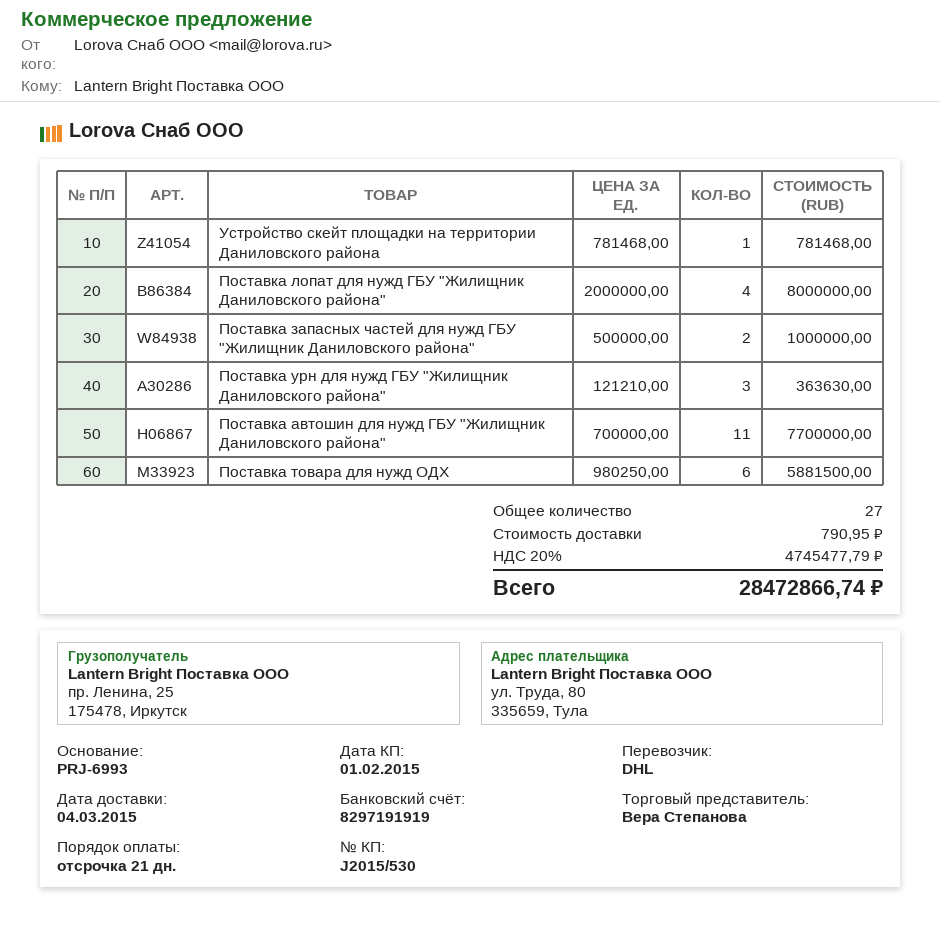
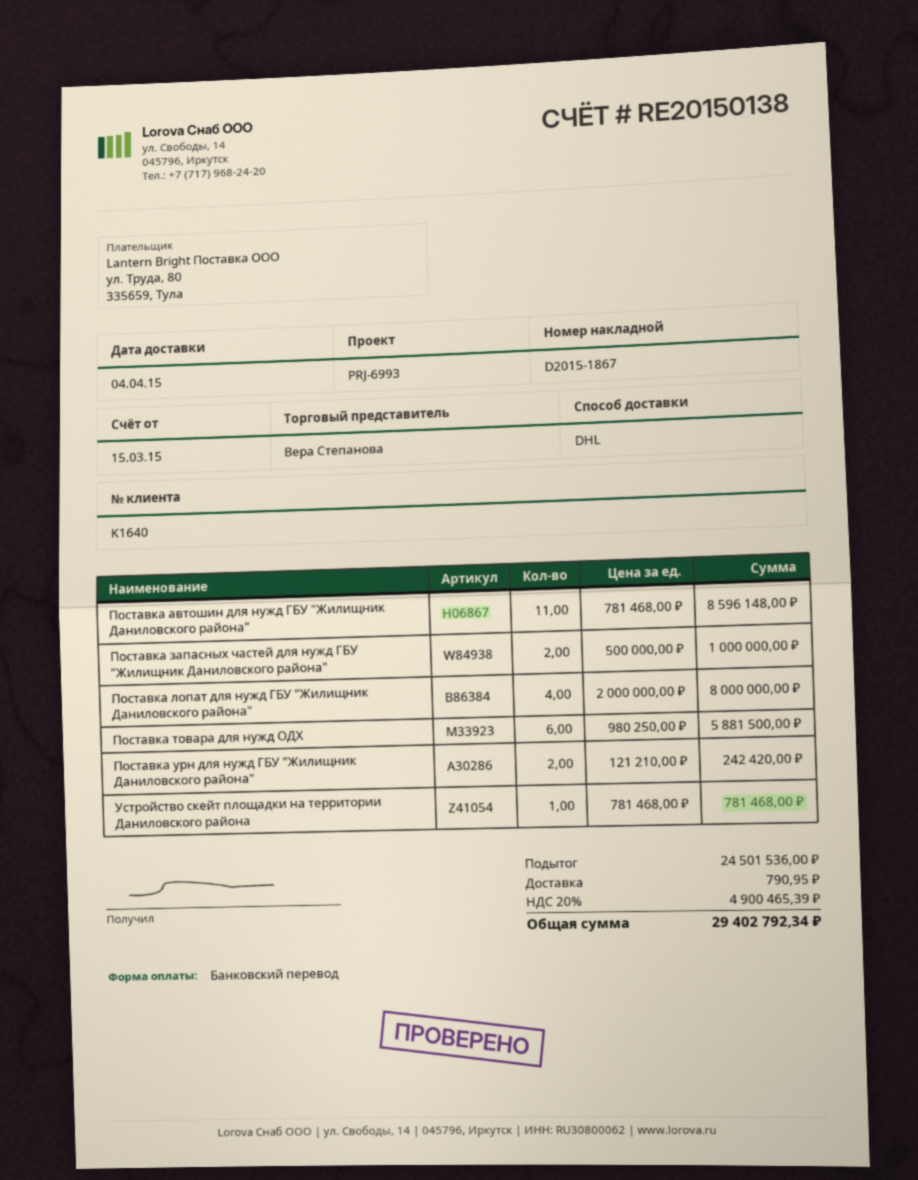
delivery date: 2015-03-04 -> 2015-04-04
Поставка урн для нужд ГБУ "Жилищник Даниловского района": 3 x 121210.00 = 363630.00 -> 2 x 121210.00 = 242420.00
Поставка автошин для нужд ГБУ "Жилищник Даниловского района": 11 x 700000.00 = 7700000.00 -> 11 x 781468.00 = 8596148.00
tax: 20% = 4745477.79 -> 20% = 4900465.39
total: 28472866.74 -> 29402792.34

